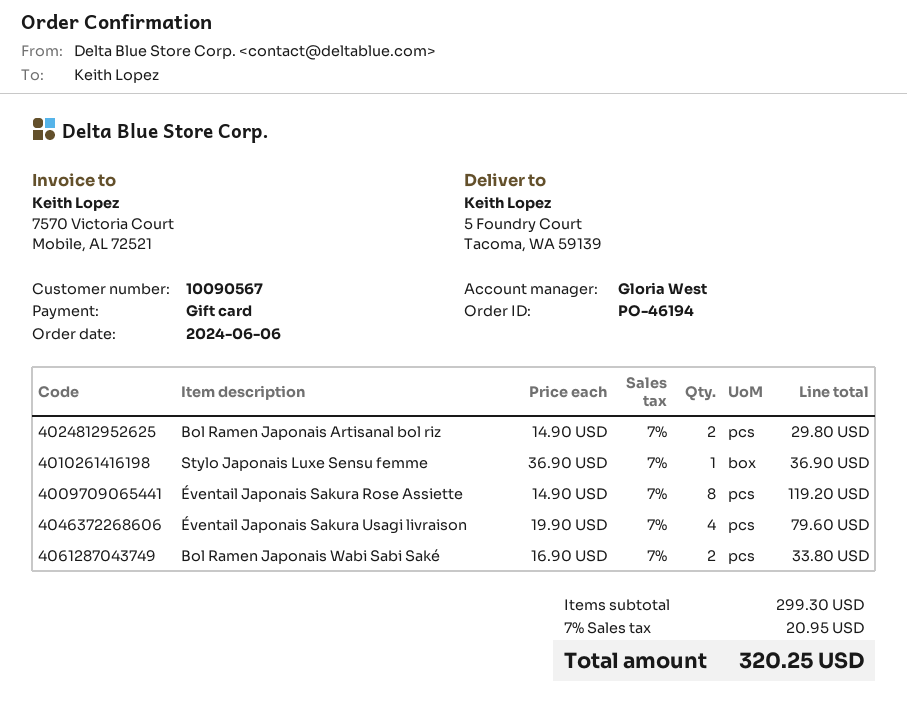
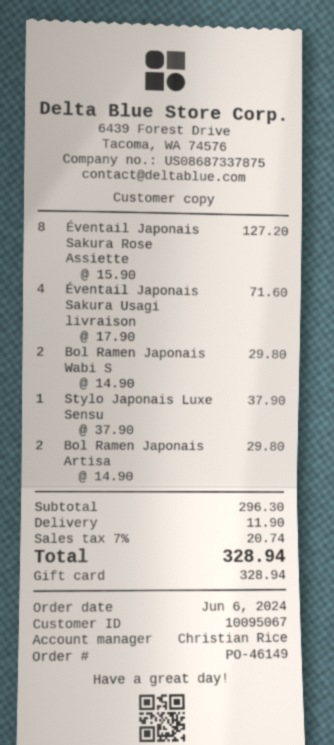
order number: PO-46194 -> PO-46149
customer number: 10090567 -> 10095067
sales rep: Gloria West -> Christian Rice
Stylo Japonais Luxe Sensu femme: 1 x 36.90 = 36.90 -> 1 x 37.90 = 37.90
Éventail Japonais Sakura Rose Assiette: 8 x 14.90 = 119.20 -> 8 x 15.90 = 127.20
Éventail Japonais Sakura Usagi livraison: 4 x 19.90 = 79.60 -> 4 x 17.90 = 71.60
Bol Ramen Japonais Wabi Sabi Saké: 2 x 16.90 = 33.80 -> 2 x 14.90 = 29.80
subtotal: 299.30 -> 296.30
shipping: none -> 11.90
tax: 7% = 20.95 -> 7% = 20.74
total: 320.25 -> 328.94

